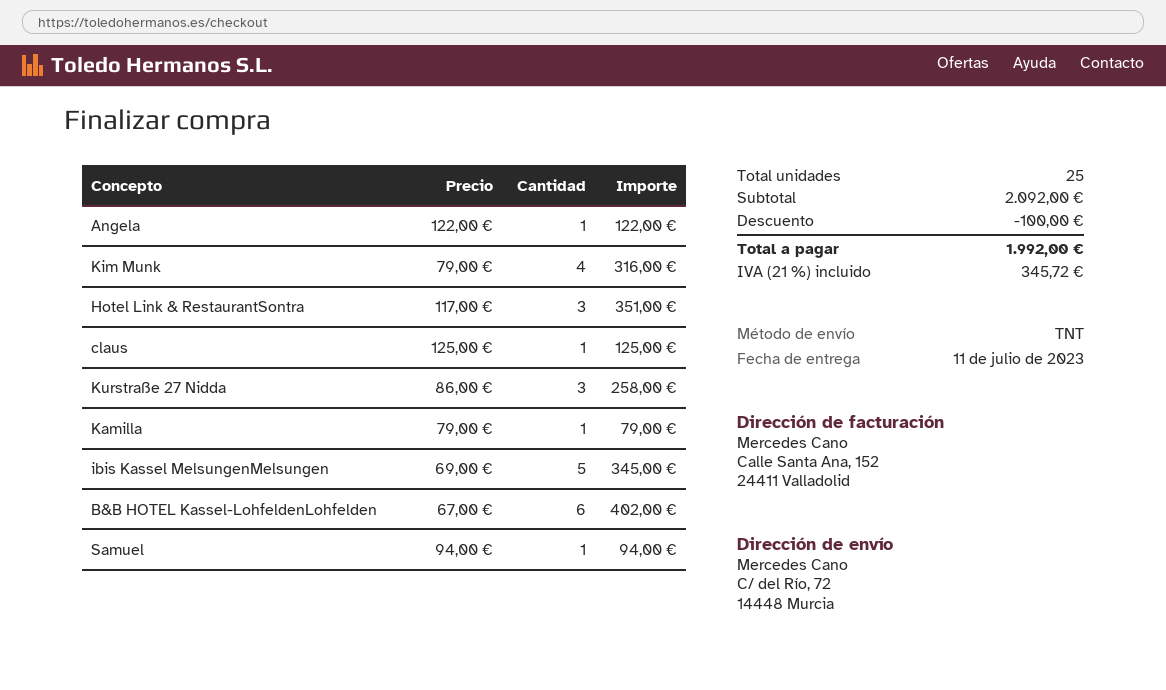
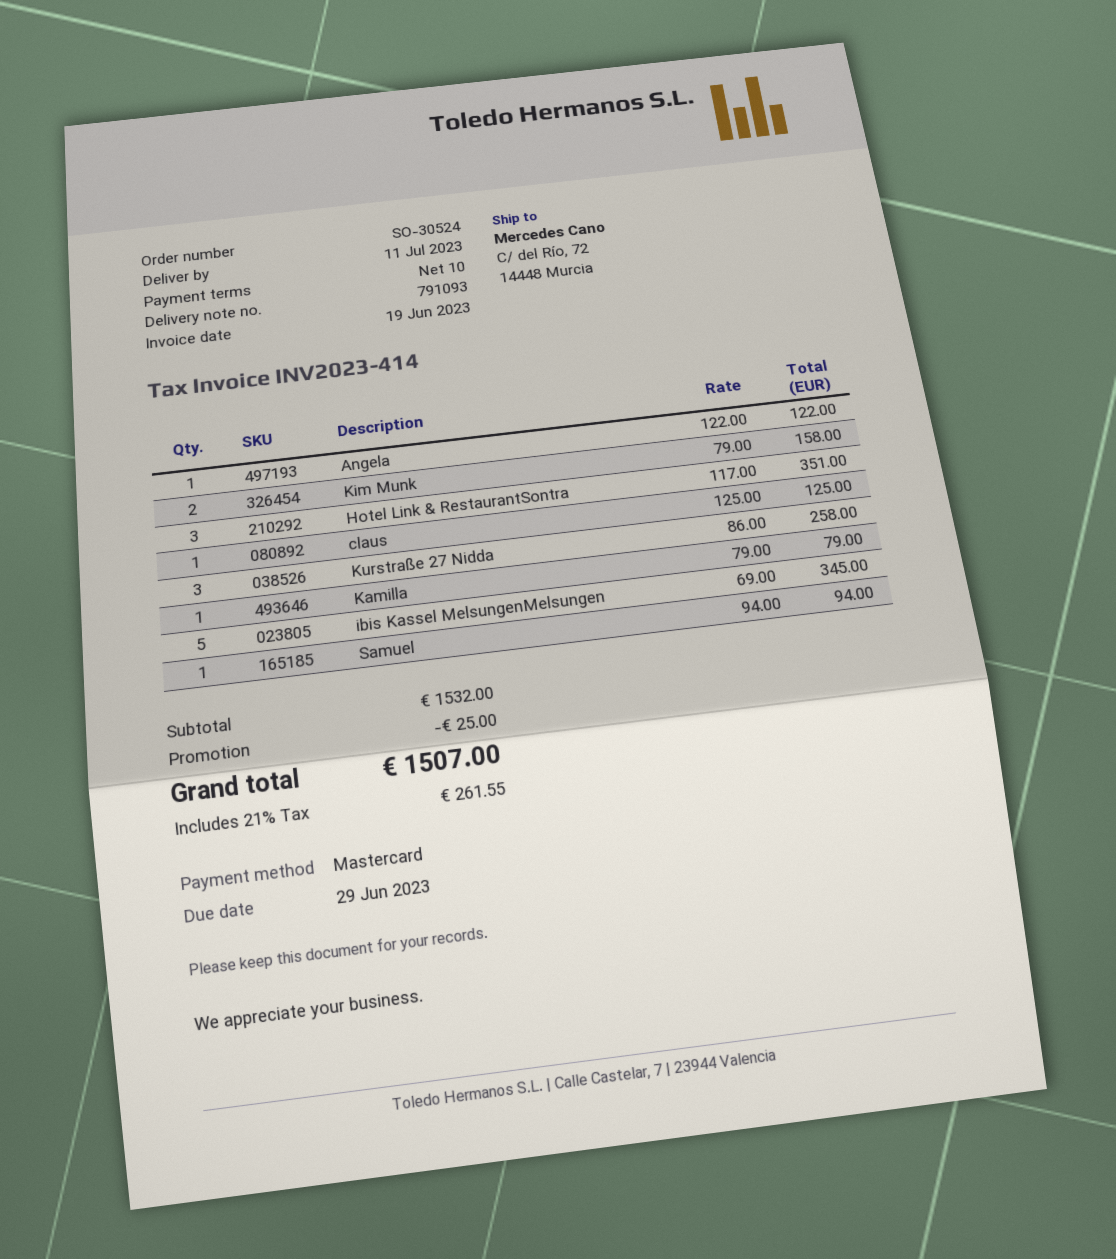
Kim Munk: 4 x 79.00 = 316.00 -> 2 x 79.00 = 158.00
B&B HOTEL Kassel-LohfeldenLohfelden: 6 x 67.00 = 402.00 -> none
subtotal: 2092.00 -> 1532.00
discount: 100.00 -> 25.00
tax: 21% = 345.72 -> 21% = 261.55
total: 1992.00 -> 1507.00

